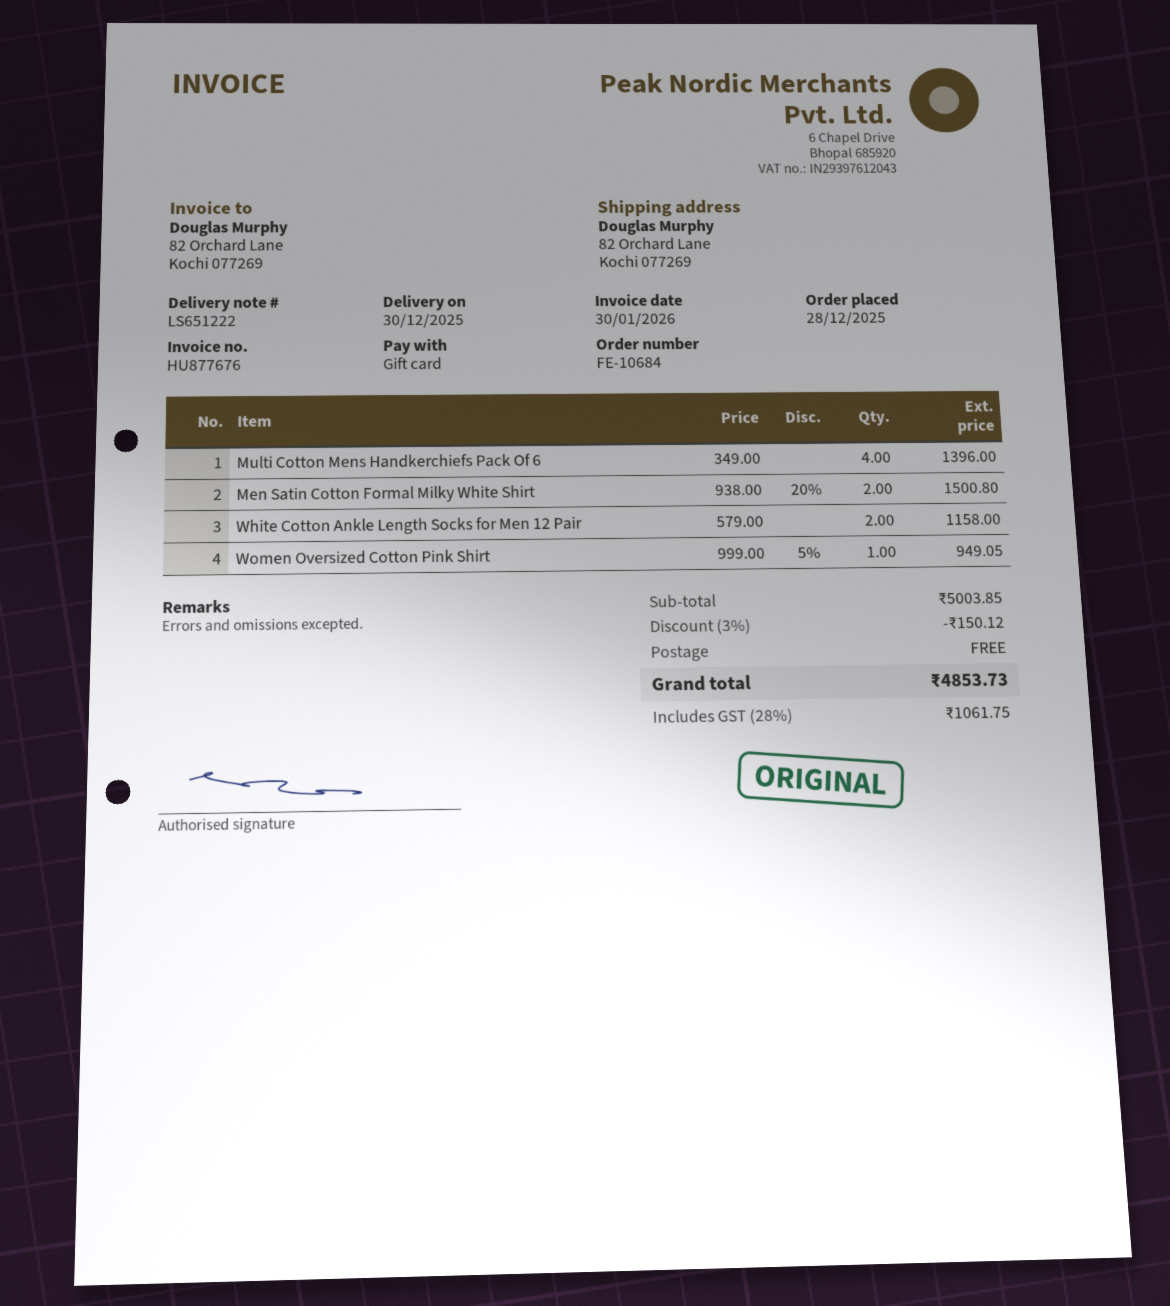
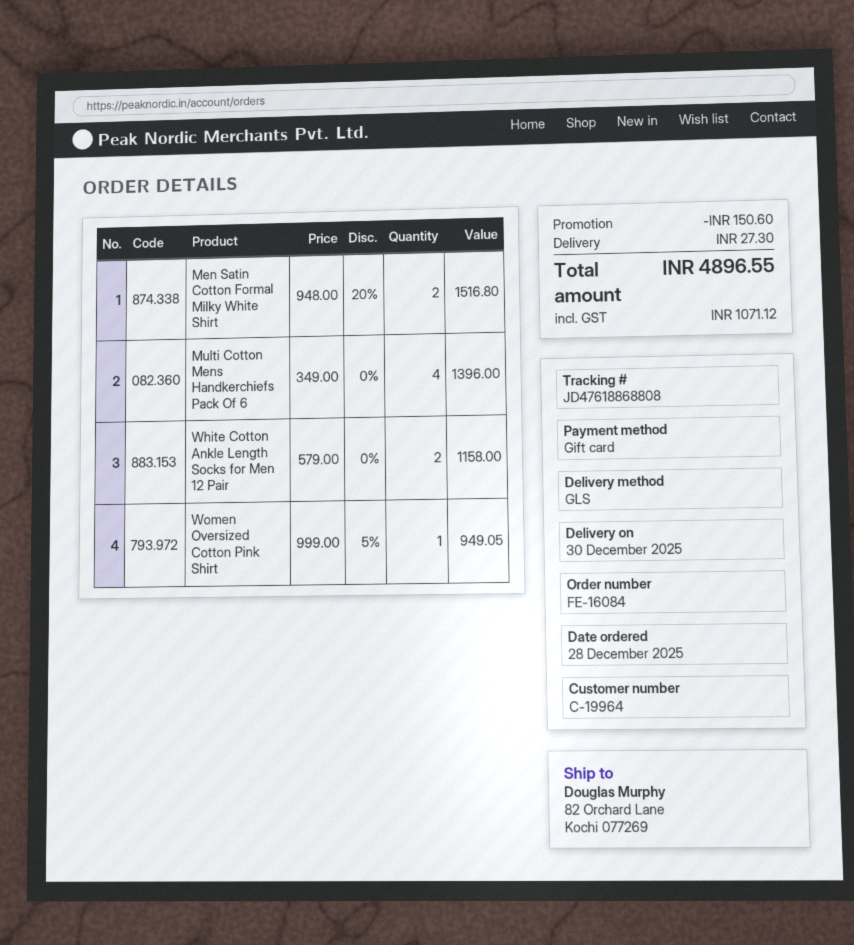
order number: FE-10684 -> FE-16084
Men Satin Cotton Formal Milky White Shirt: 2 x 938.00 - 20% = 1500.80 -> 2 x 948.00 - 20% = 1516.80
discount: 150.12 -> 150.60
shipping: 0.00 -> 27.30
tax: 1061.75 -> 1071.12
total: 4853.73 -> 4896.55

